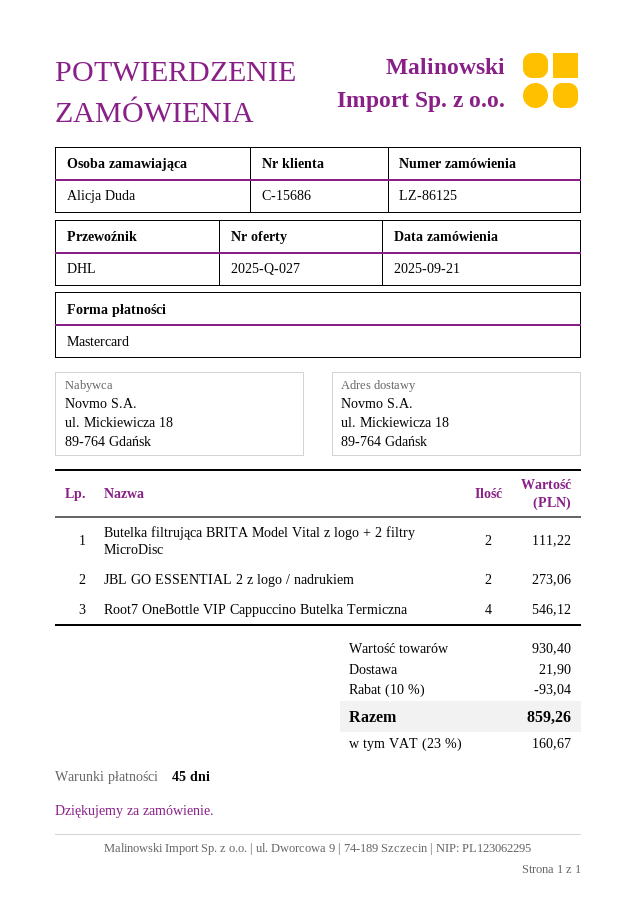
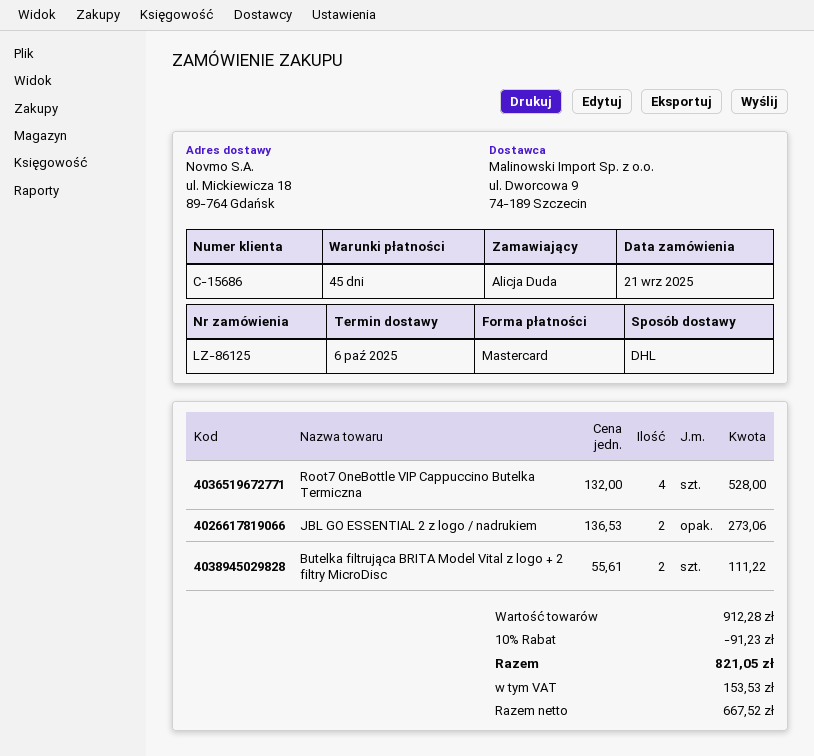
Root7 OneBottle VIP Cappuccino Butelka Termiczna: 4 for 546.12 -> 4 for 528.00
subtotal: 930.40 -> 912.28
discount: 10% = 93.04 -> 10% = 91.23
shipping: 21.90 -> none
tax: 160.67 -> 153.53
total: 859.26 -> 821.05

